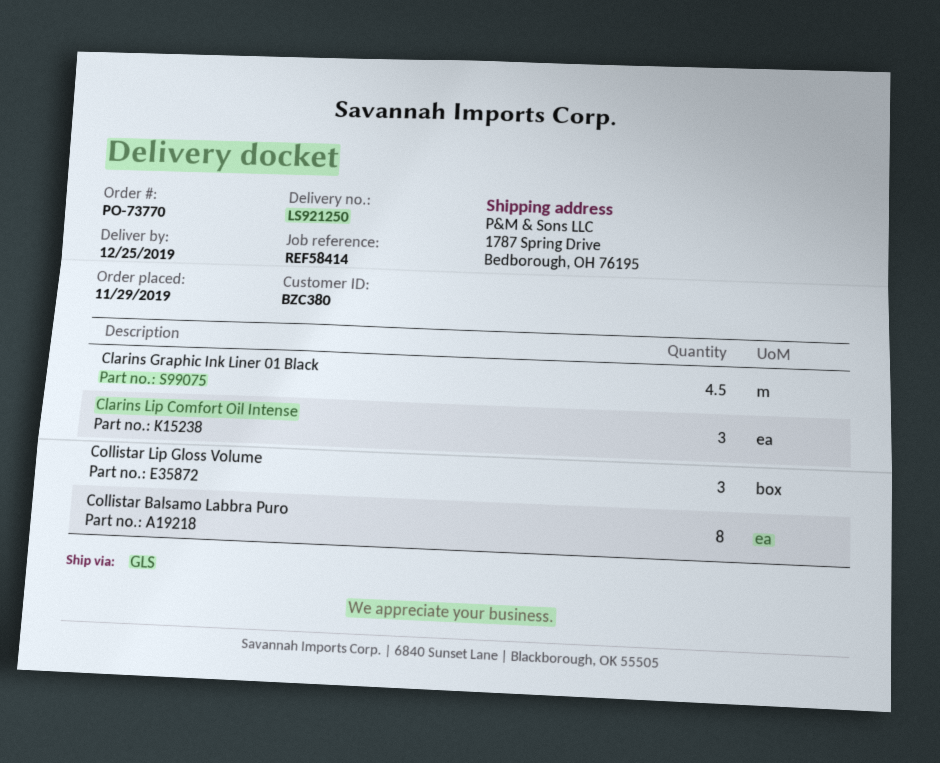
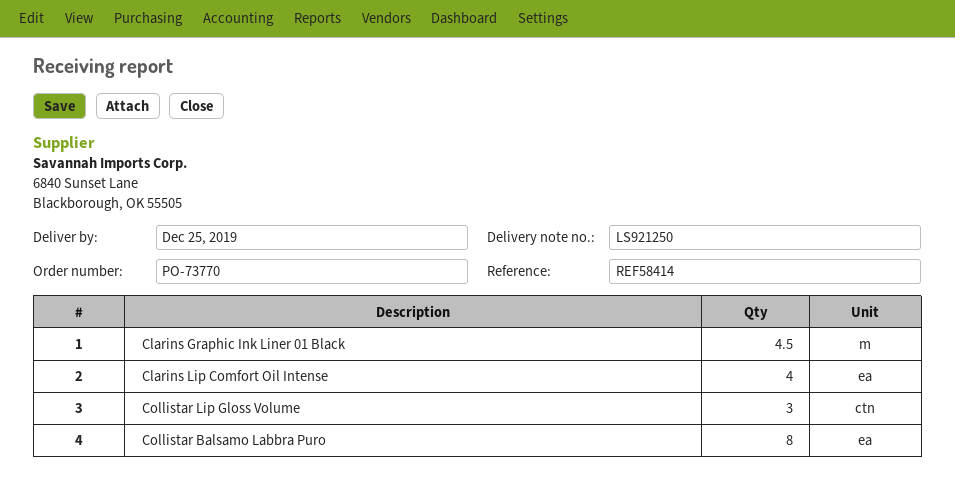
Clarins Lip Comfort Oil Intense: 3 -> 4

